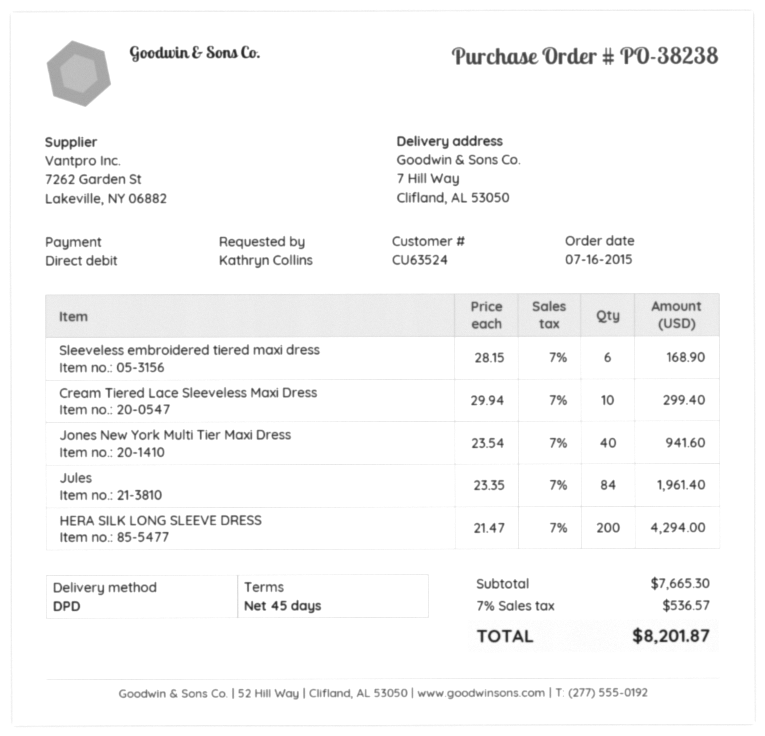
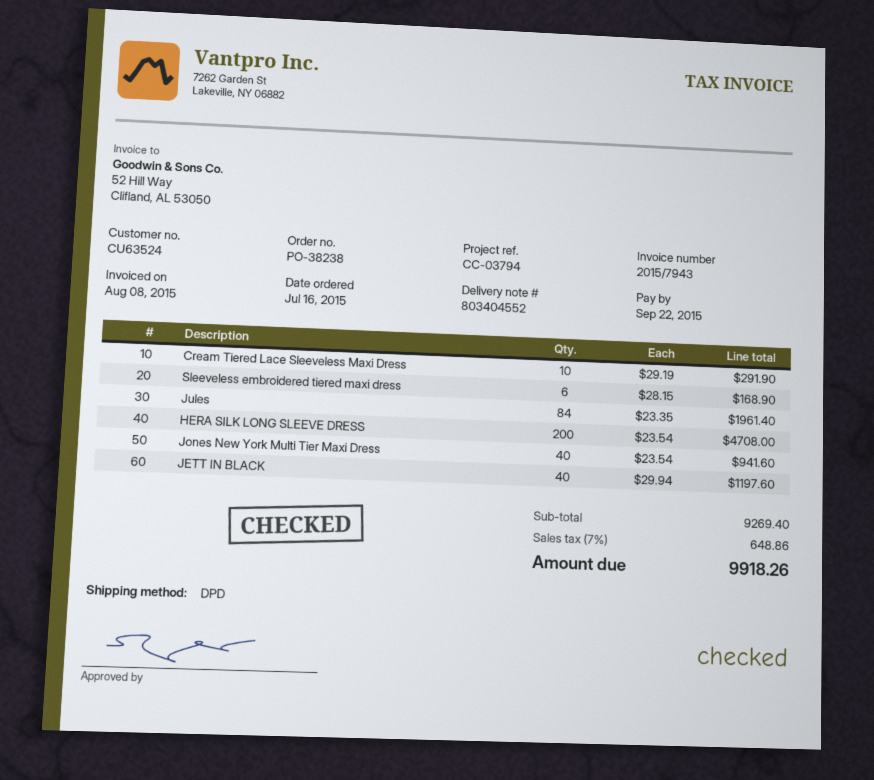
Cream Tiered Lace Sleeveless Maxi Dress: 10 x 29.94 = 299.40 -> 10 x 29.19 = 291.90
HERA SILK LONG SLEEVE DRESS: 200 x 21.47 = 4294.00 -> 200 x 23.54 = 4708.00
JETT IN BLACK: none -> 40 x 29.94 = 1197.60
subtotal: 7665.30 -> 9269.40
tax: 7% = 536.57 -> 7% = 648.86
total: 8201.87 -> 9918.26

